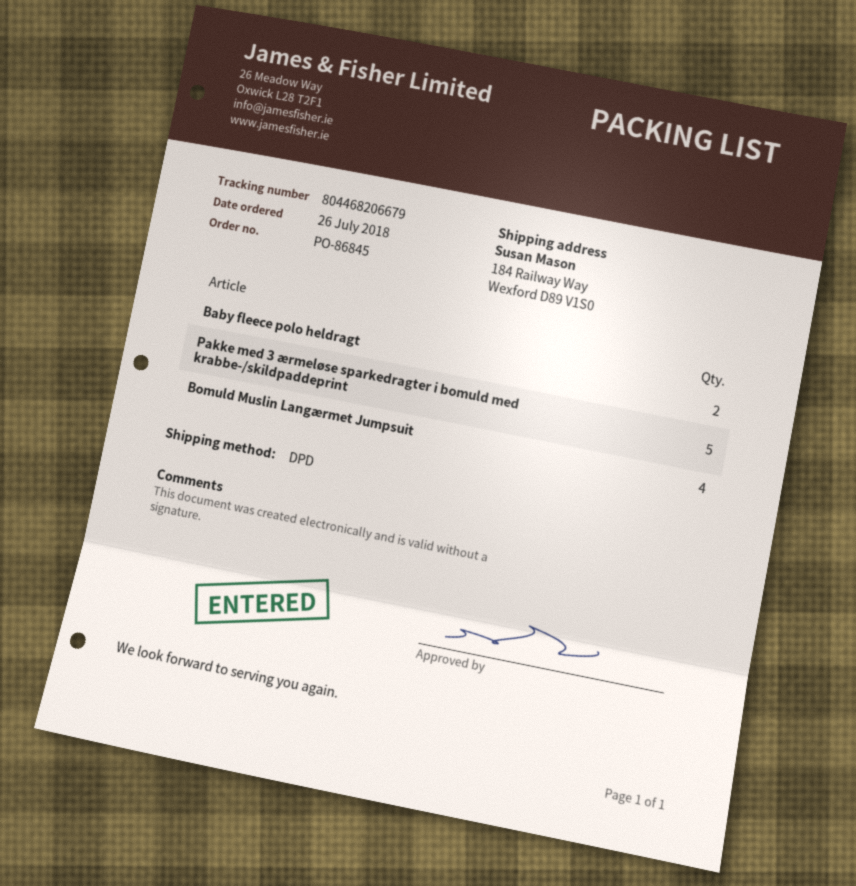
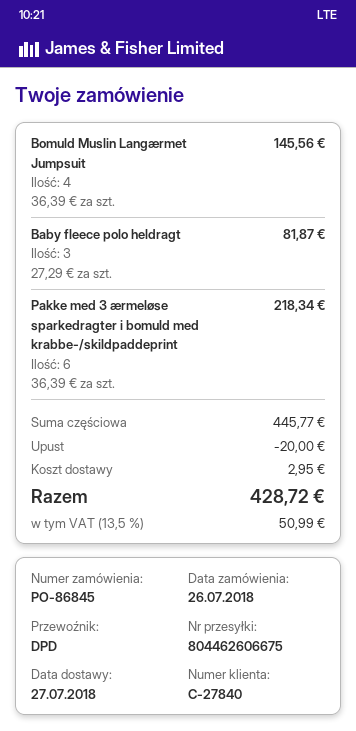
tracking number: 804468206679 -> 804462606675
Baby fleece polo heldragt: 2 -> 3
Pakke med 3 ærmeløse sparkedragter i bomuld med krabbe-/skildpaddeprint: 5 -> 6

